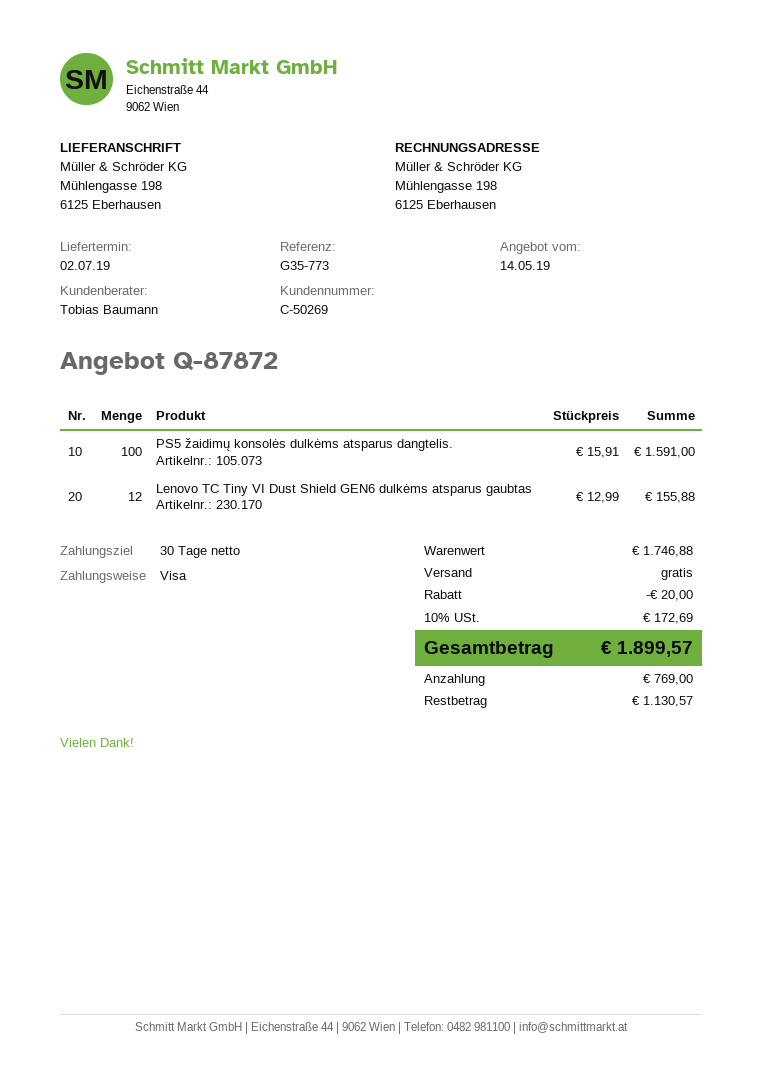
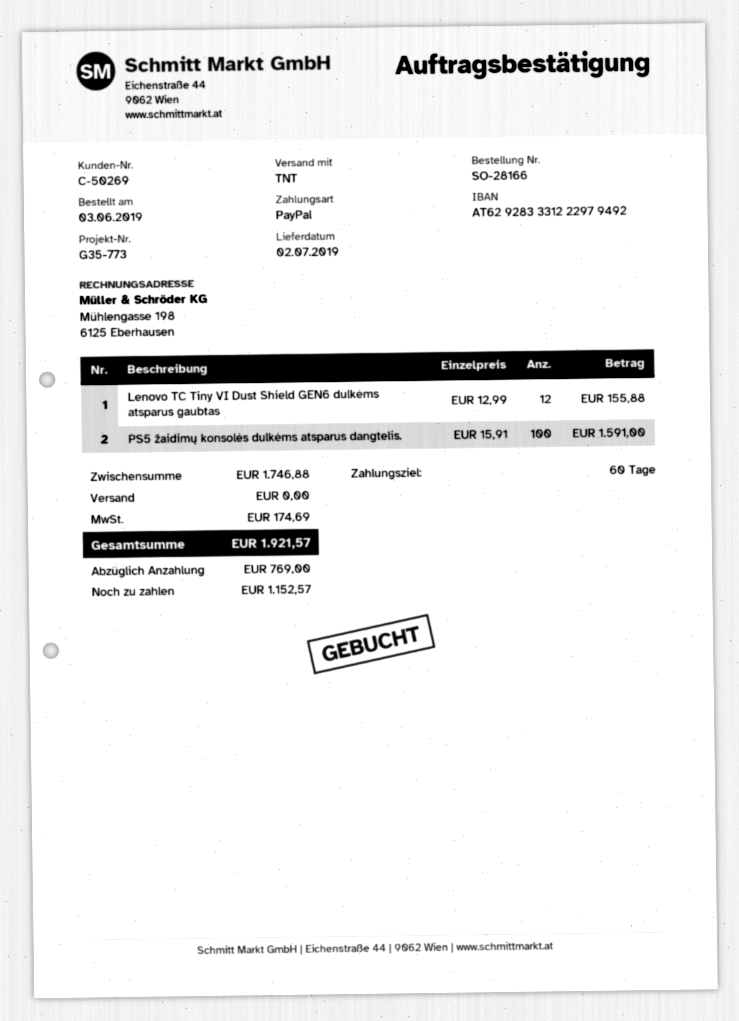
payment terms: 30 days -> 60 days
payment method: Visa -> PayPal
discount: 20.00 -> none
tax: 172.69 -> 174.69
total: 1899.57 -> 1921.57
balance: 1130.57 -> 1152.57

